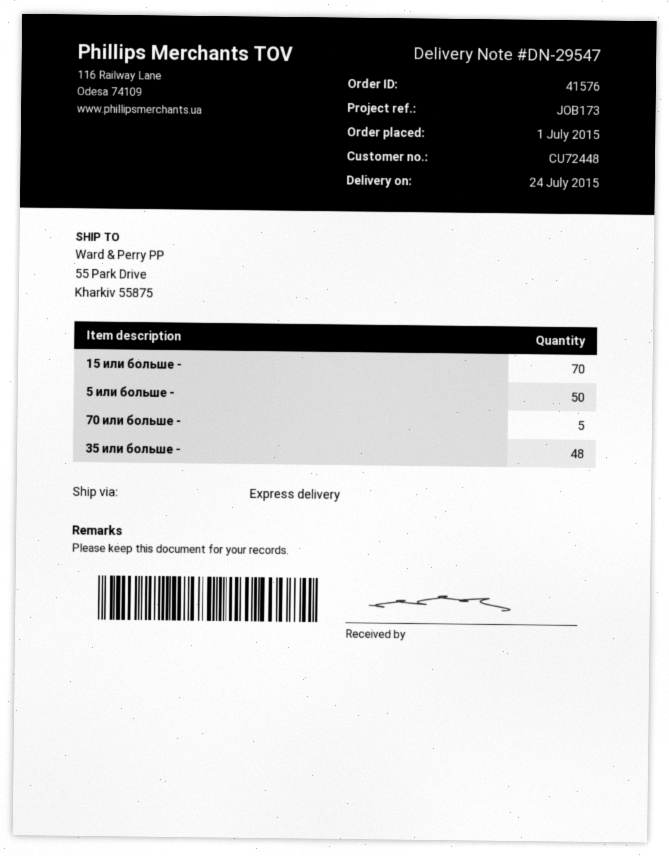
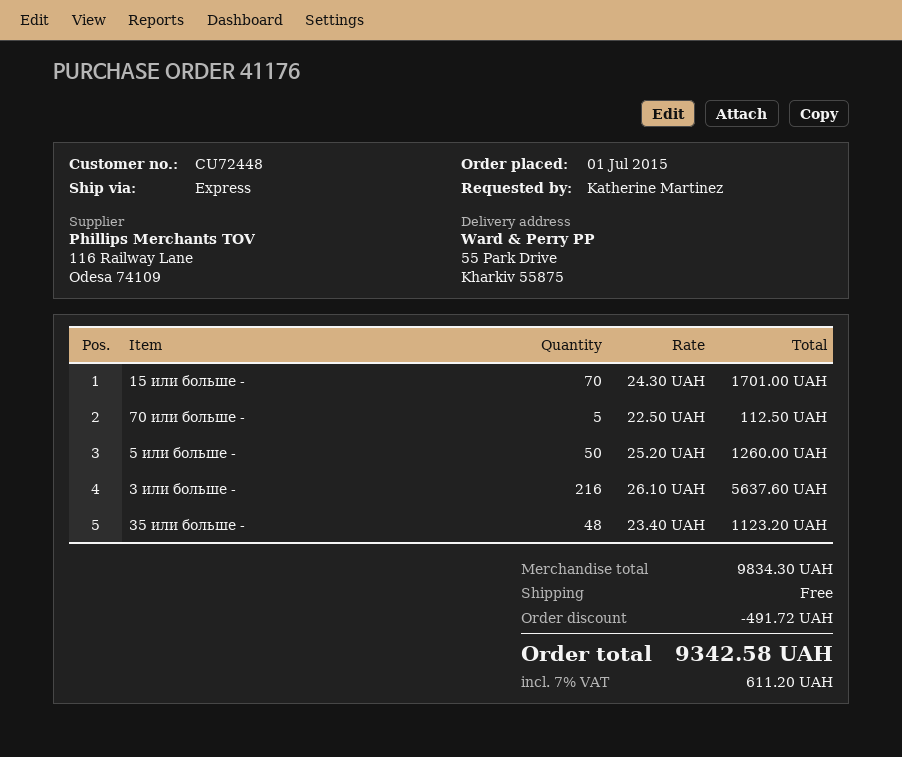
order number: 41576 -> 41176
3 или больше -: none -> 216

